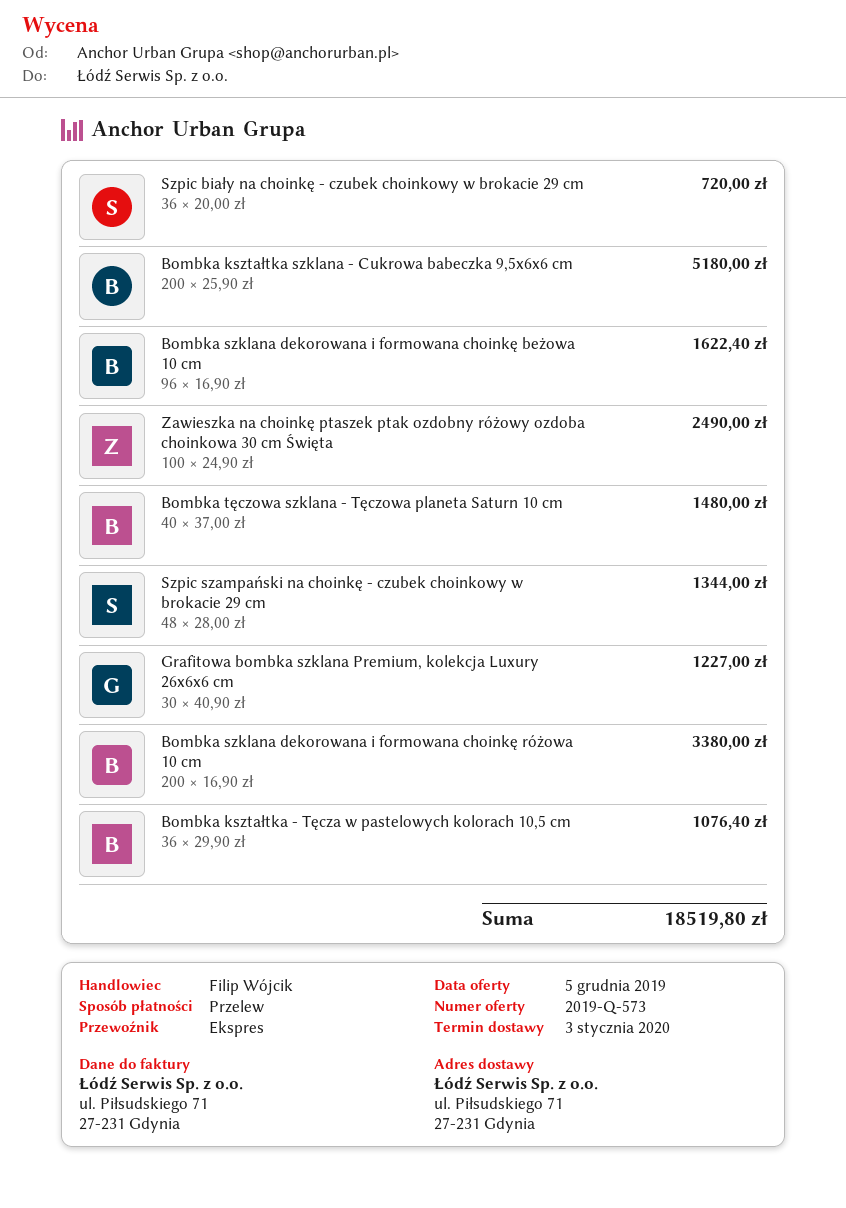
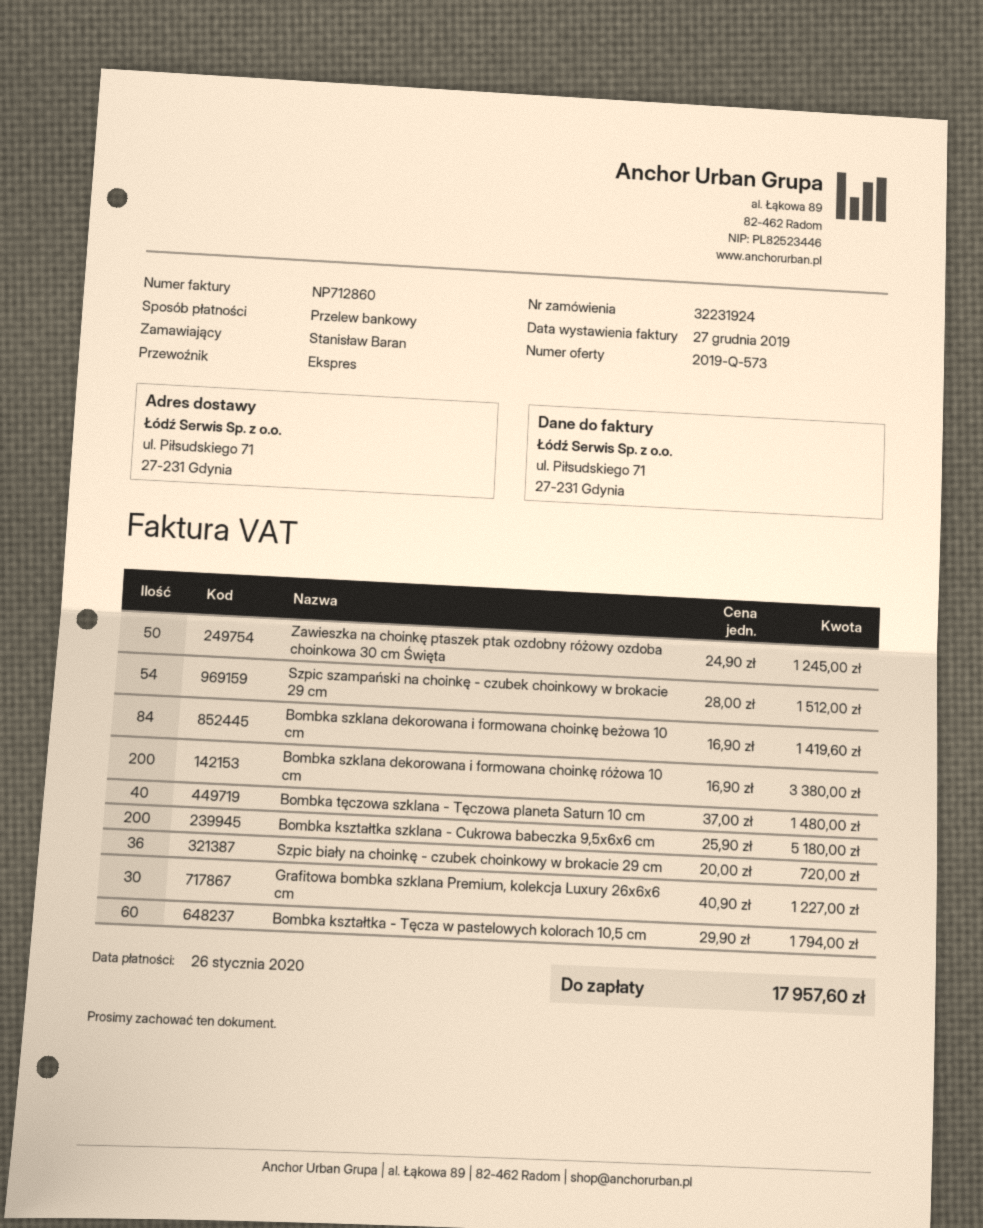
Bombka szklana dekorowana i formowana choinkę beżowa 10 cm: 96 x 16.90 = 1622.40 -> 84 x 16.90 = 1419.60
Zawieszka na choinkę ptaszek ptak ozdobny różowy ozdoba choinkowa 30 cm Święta: 100 x 24.90 = 2490.00 -> 50 x 24.90 = 1245.00
Szpic szampański na choinkę - czubek choinkowy w brokacie 29 cm: 48 x 28.00 = 1344.00 -> 54 x 28.00 = 1512.00
Bombka kształtka - Tęcza w pastelowych kolorach 10,5 cm: 36 x 29.90 = 1076.40 -> 60 x 29.90 = 1794.00
total: 18519.80 -> 17957.60

